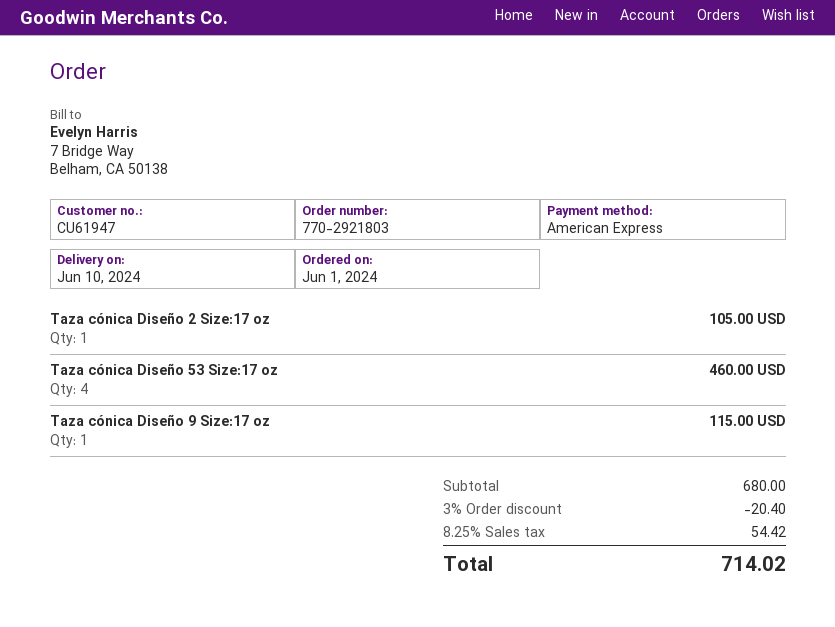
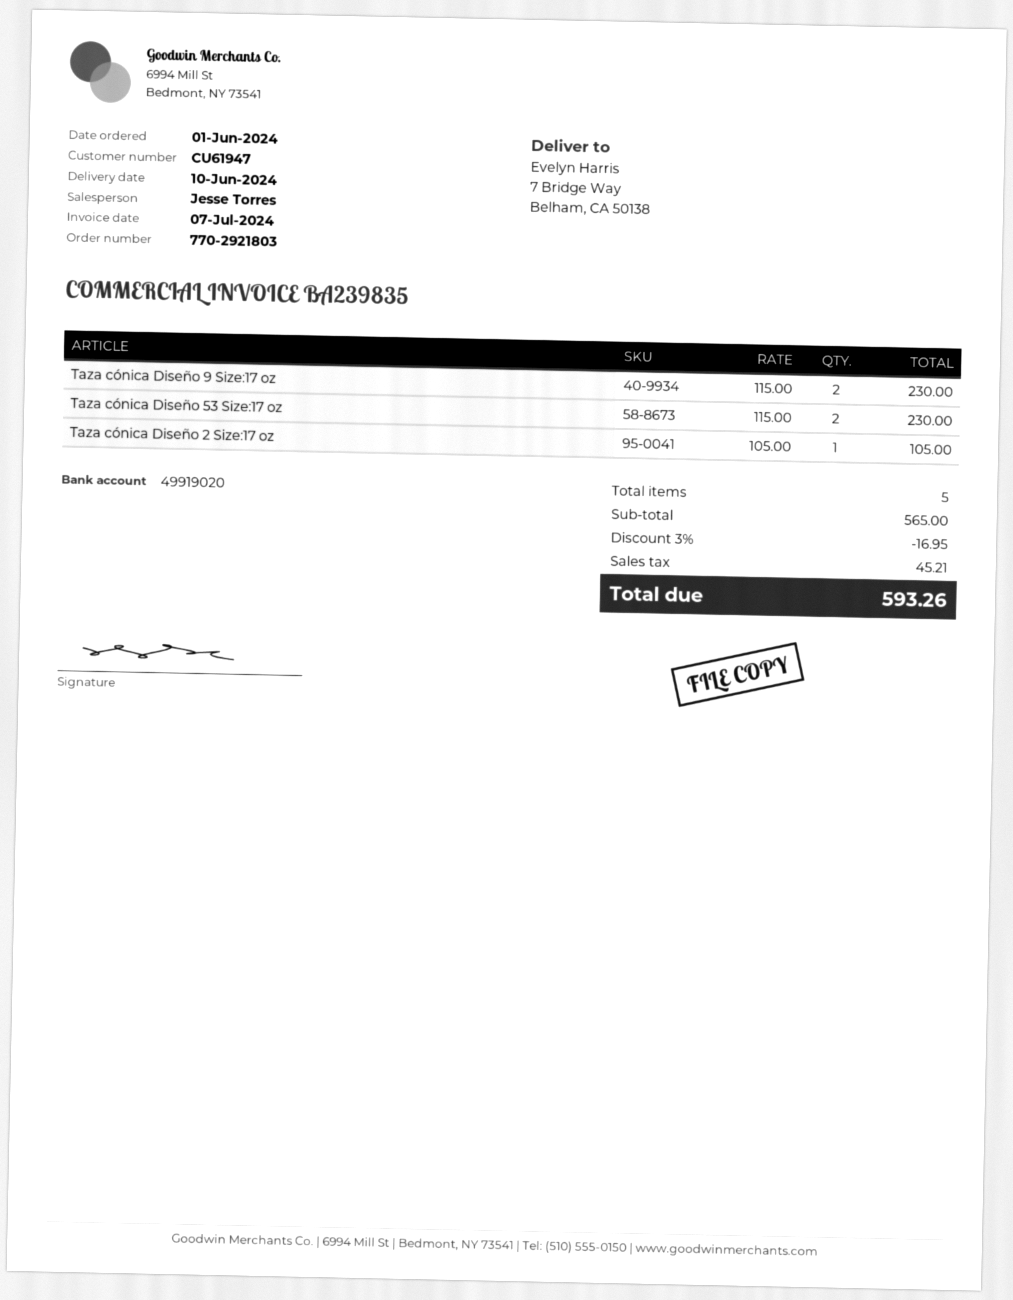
Taza cónica Diseño 53 Size:17 oz: 4 for 460.00 -> 2 for 230.00
Taza cónica Diseño 9 Size:17 oz: 1 for 115.00 -> 2 for 230.00
subtotal: 680.00 -> 565.00
discount: 3% = 20.40 -> 3% = 16.95
tax: 54.42 -> 45.21
total: 714.02 -> 593.26

